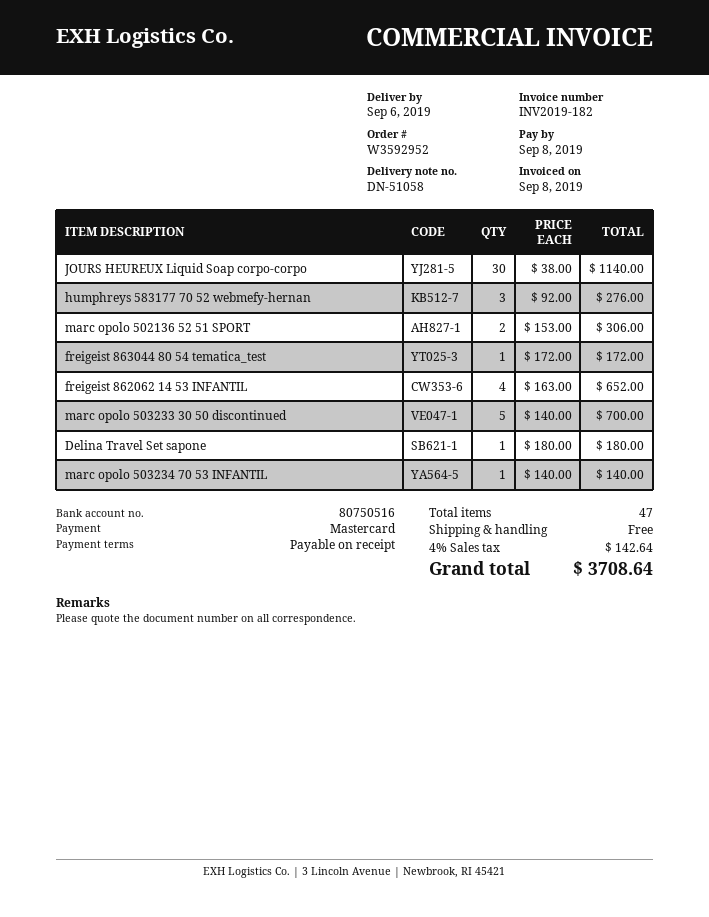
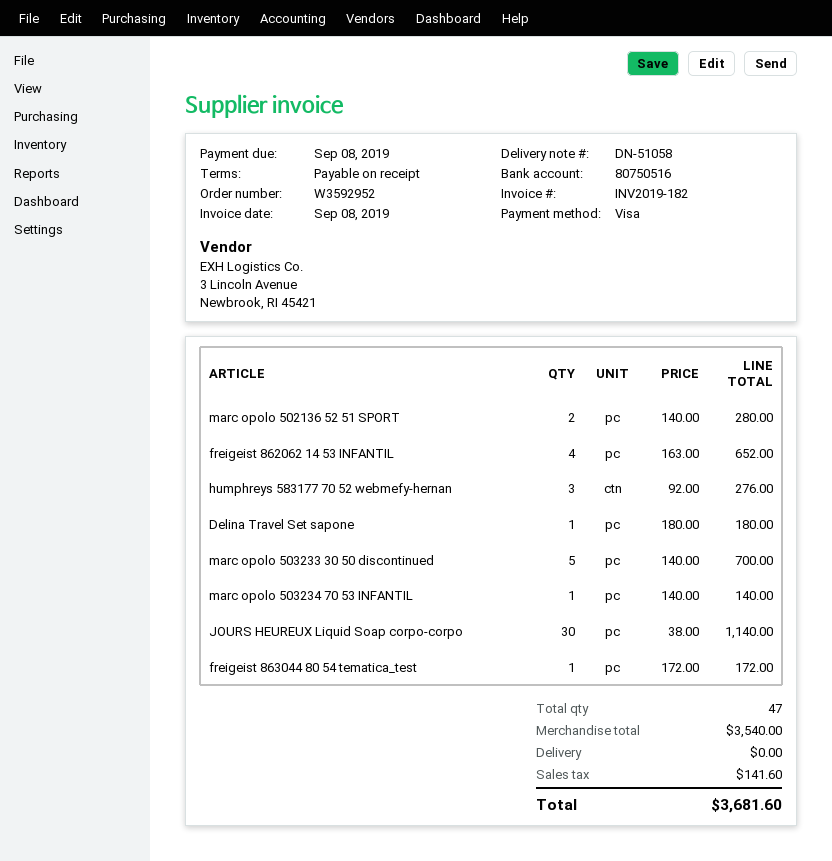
payment method: Mastercard -> Visa
marc opolo 502136 52 51 SPORT: 2 x 153.00 = 306.00 -> 2 x 140.00 = 280.00
tax: 142.64 -> 141.60
total: 3708.64 -> 3681.60

